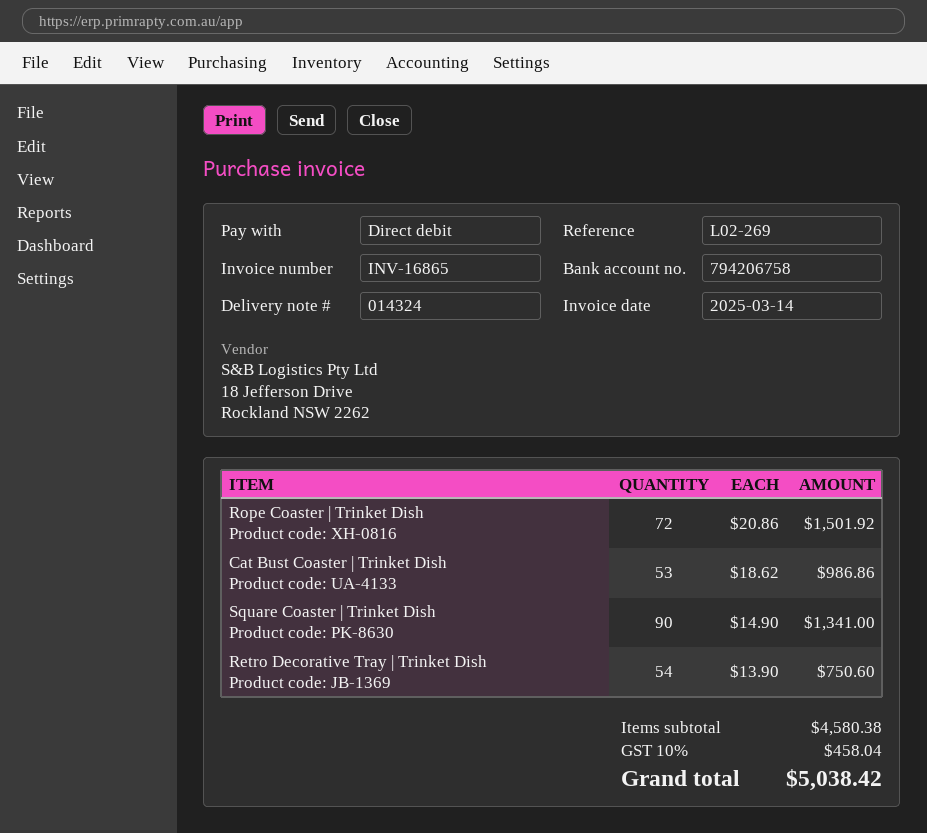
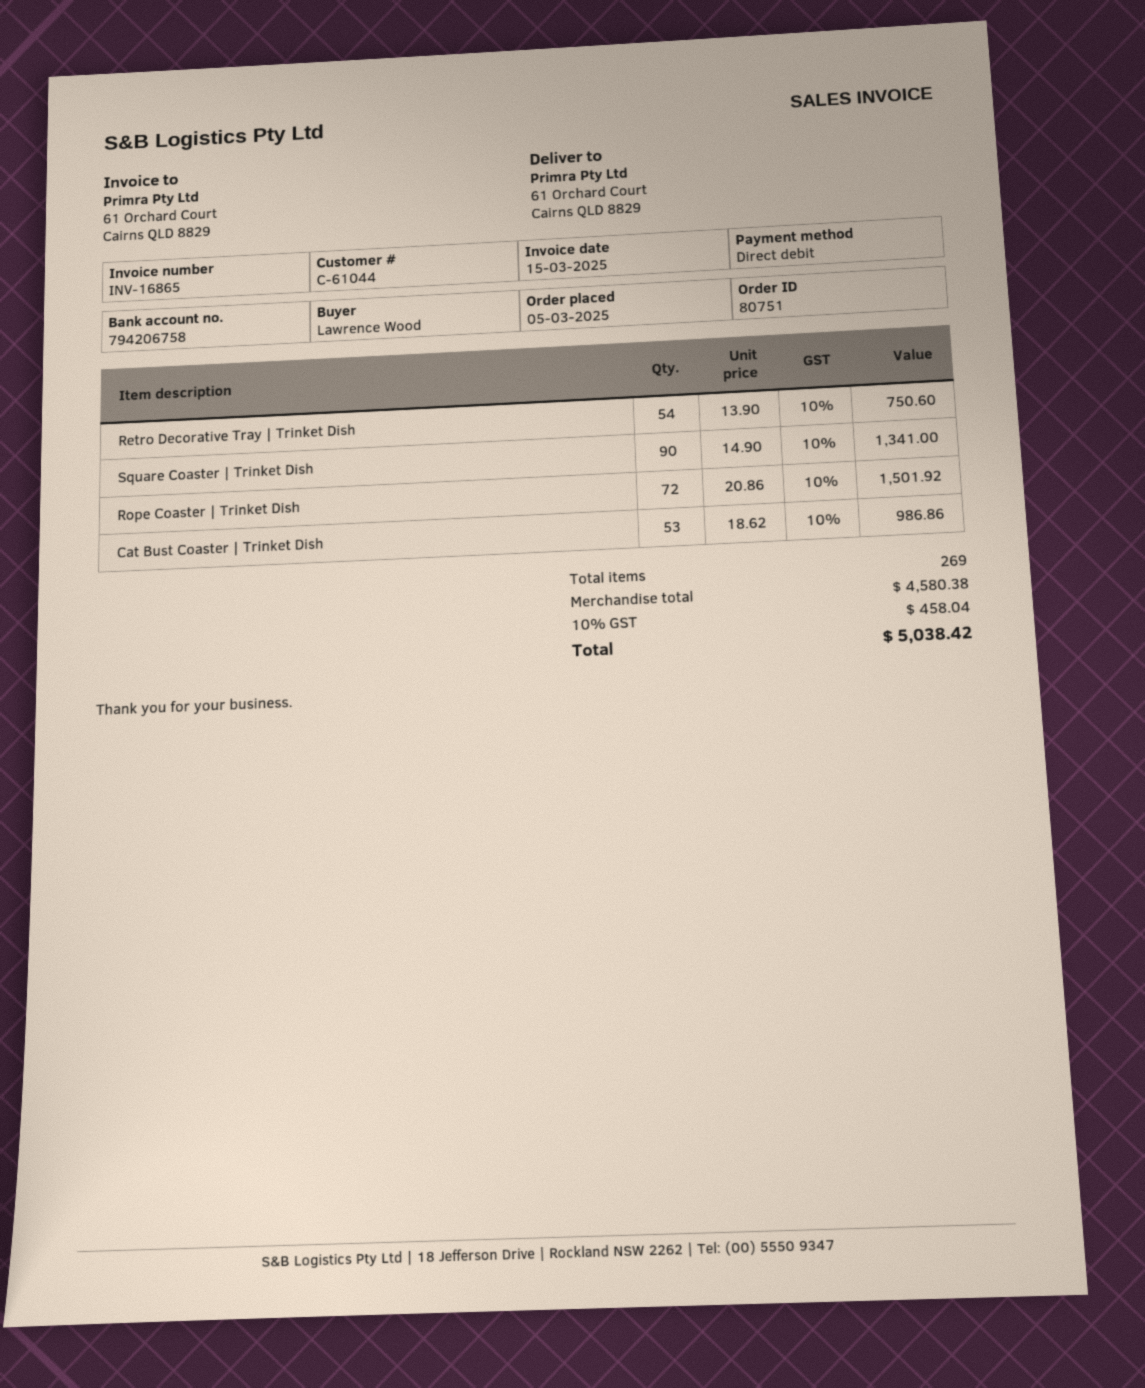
invoice date: 2025-03-14 -> 2025-03-15

